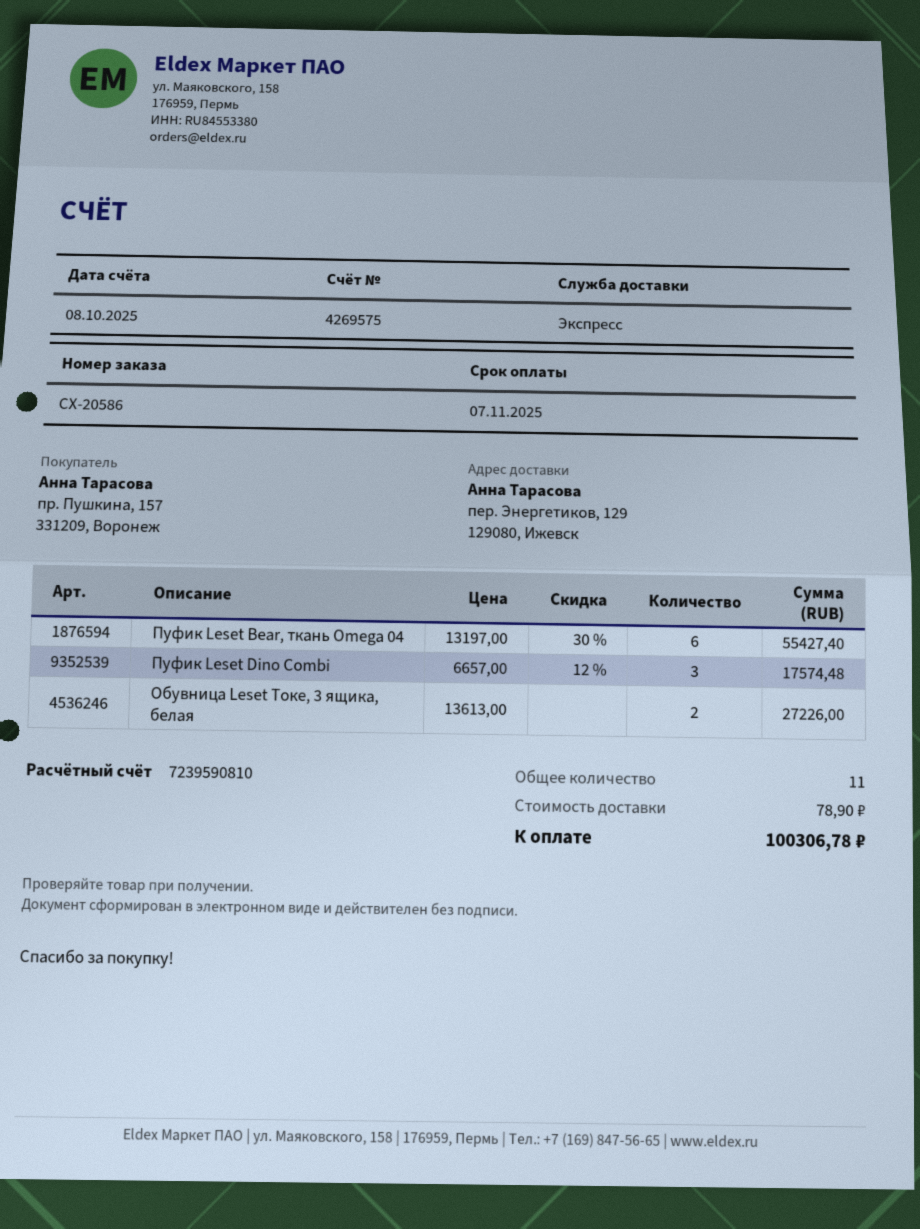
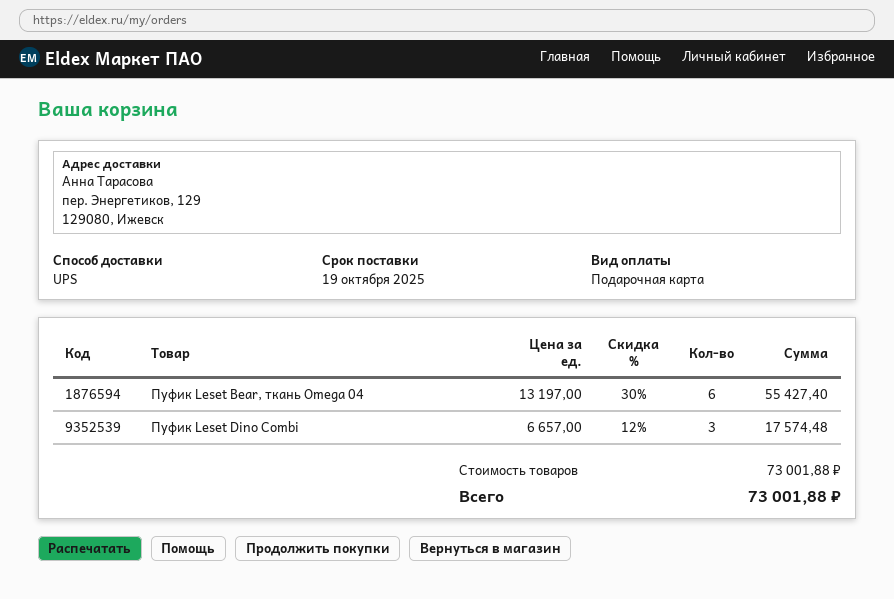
shipping method: express -> UPS
Обувница Leset Токе, 3 ящика, белая: 2 x 13613.00 = 27226.00 -> none
shipping: 78.90 -> none
total: 100306.78 -> 73001.88

